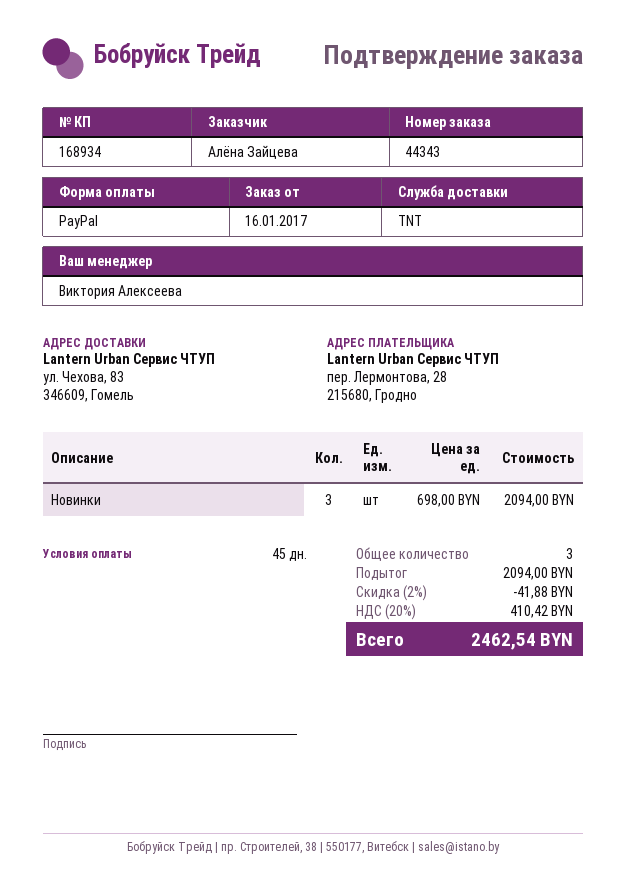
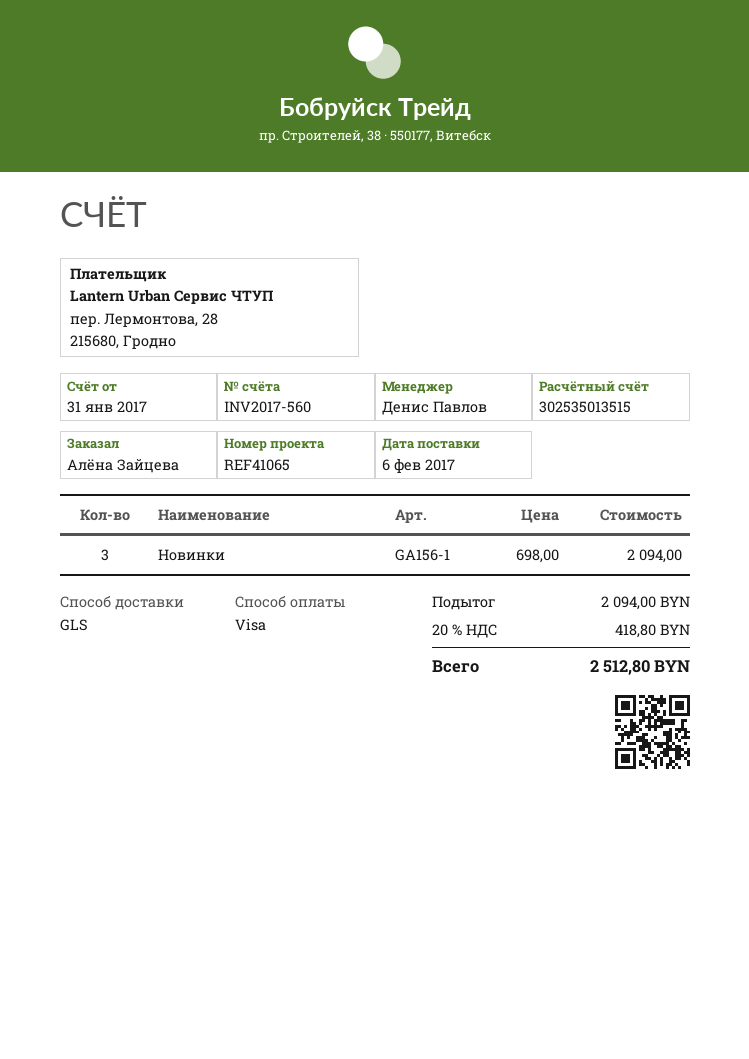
sales rep: Виктория Алексеева -> Денис Павлов
payment method: PayPal -> Visa
shipping method: TNT -> GLS
discount: 2% = 41.88 -> none
tax: 20% = 410.42 -> 20% = 418.80
total: 2462.54 -> 2512.80

